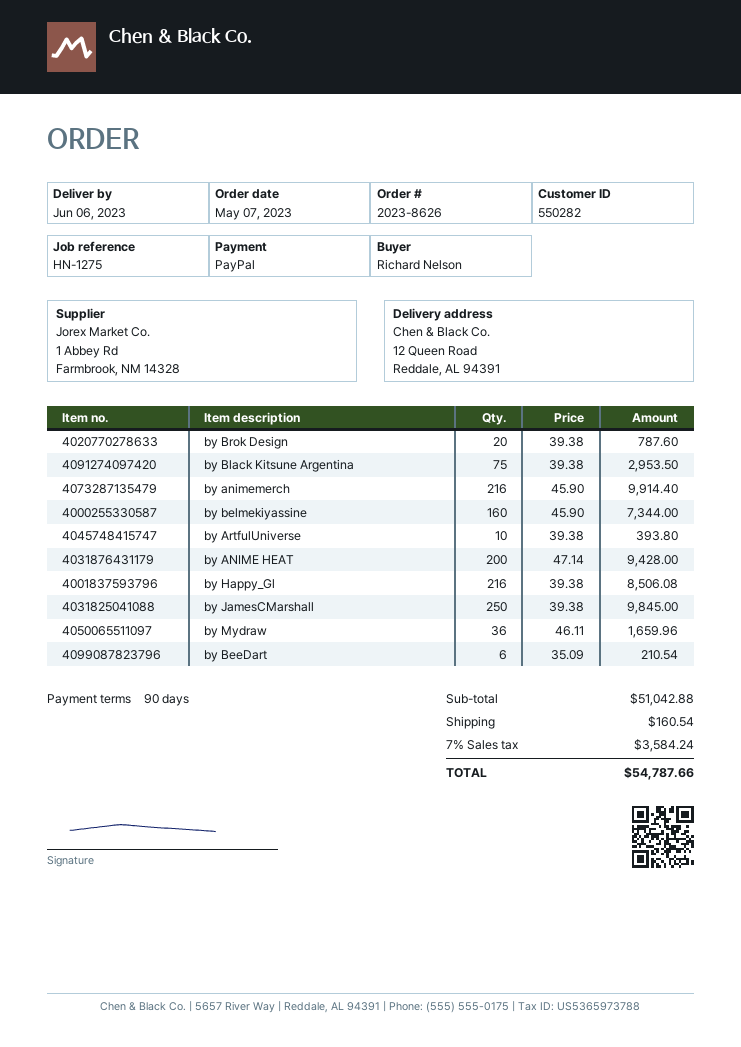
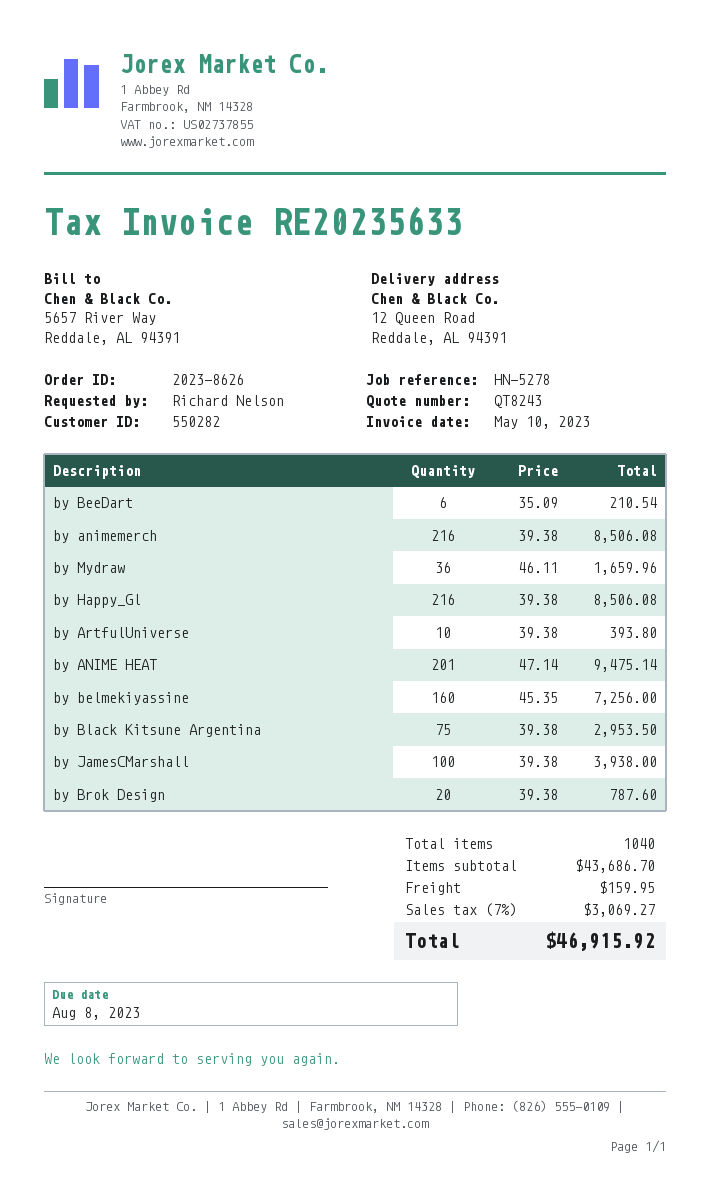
reference: HN-1275 -> HN-5278
by animemerch: 216 x 45.90 = 9914.40 -> 216 x 39.38 = 8506.08
by belmekiyassine: 160 x 45.90 = 7344.00 -> 160 x 45.35 = 7256.00
by ANIME HEAT: 200 x 47.14 = 9428.00 -> 201 x 47.14 = 9475.14
by JamesCMarshall: 250 x 39.38 = 9845.00 -> 100 x 39.38 = 3938.00
subtotal: 51042.88 -> 43686.70
shipping: 160.54 -> 159.95
tax: 7% = 3584.24 -> 7% = 3069.27
total: 54787.66 -> 46915.92

